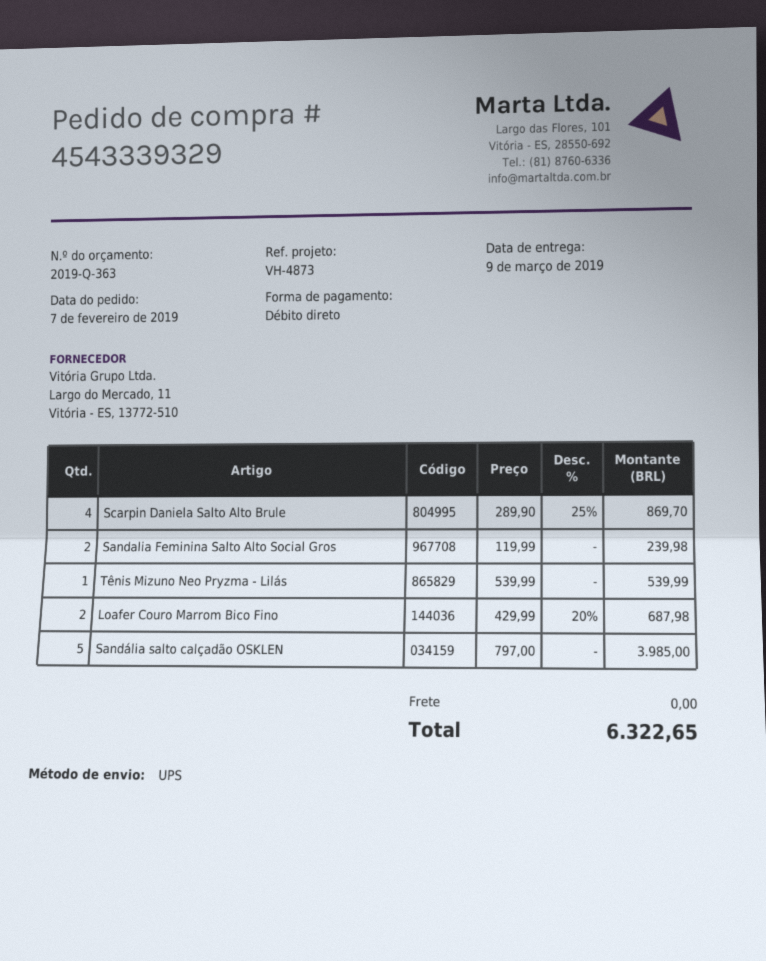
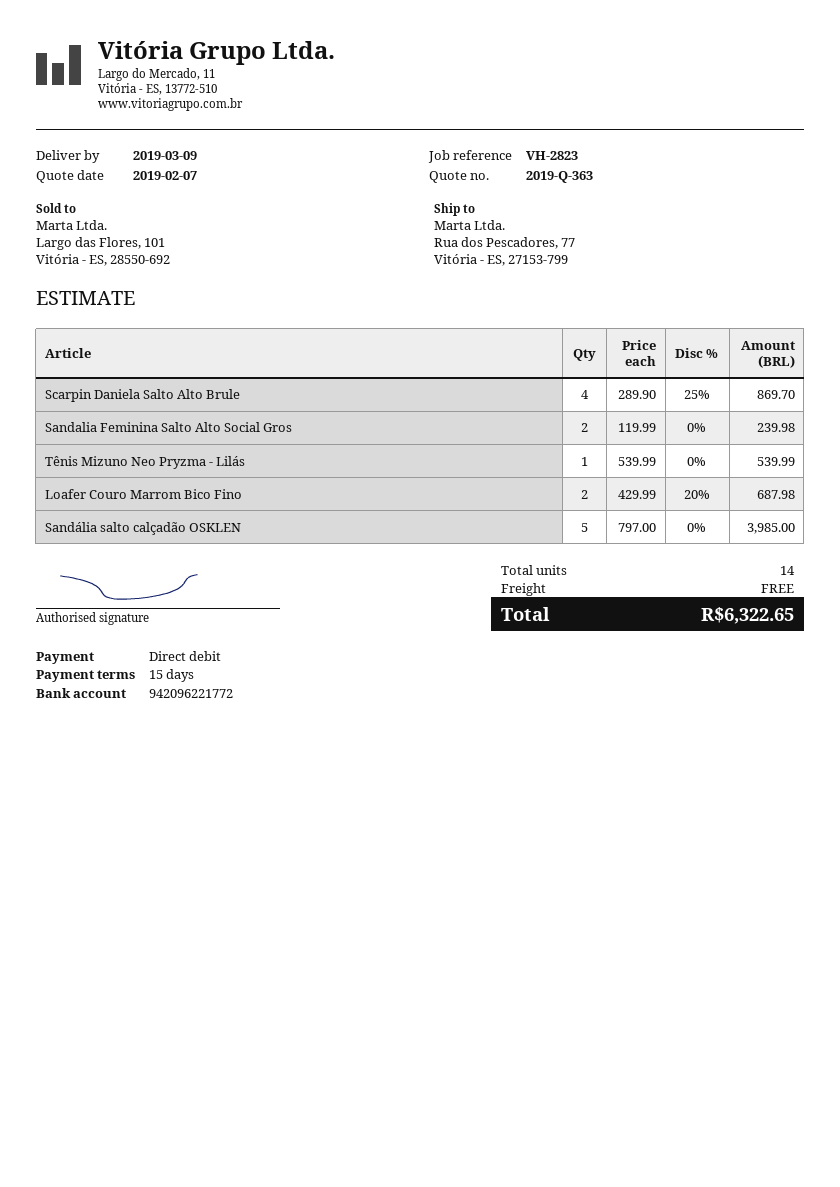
reference: VH-4873 -> VH-2823

